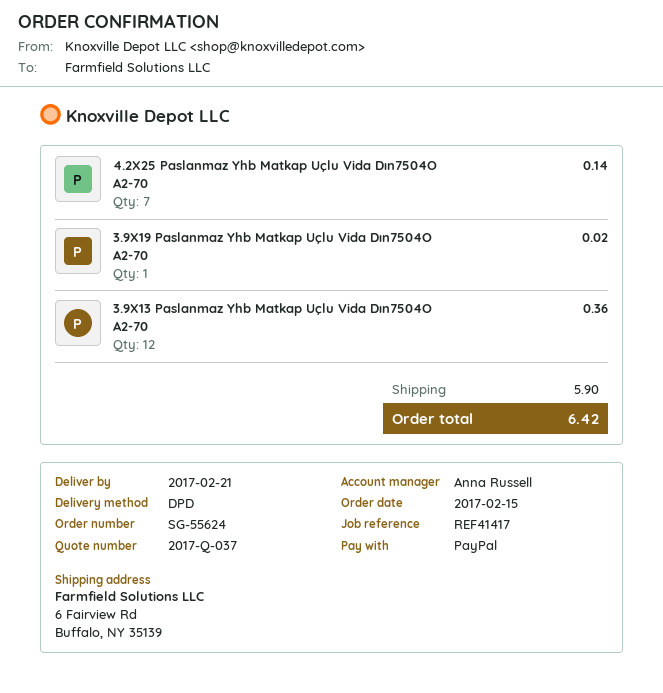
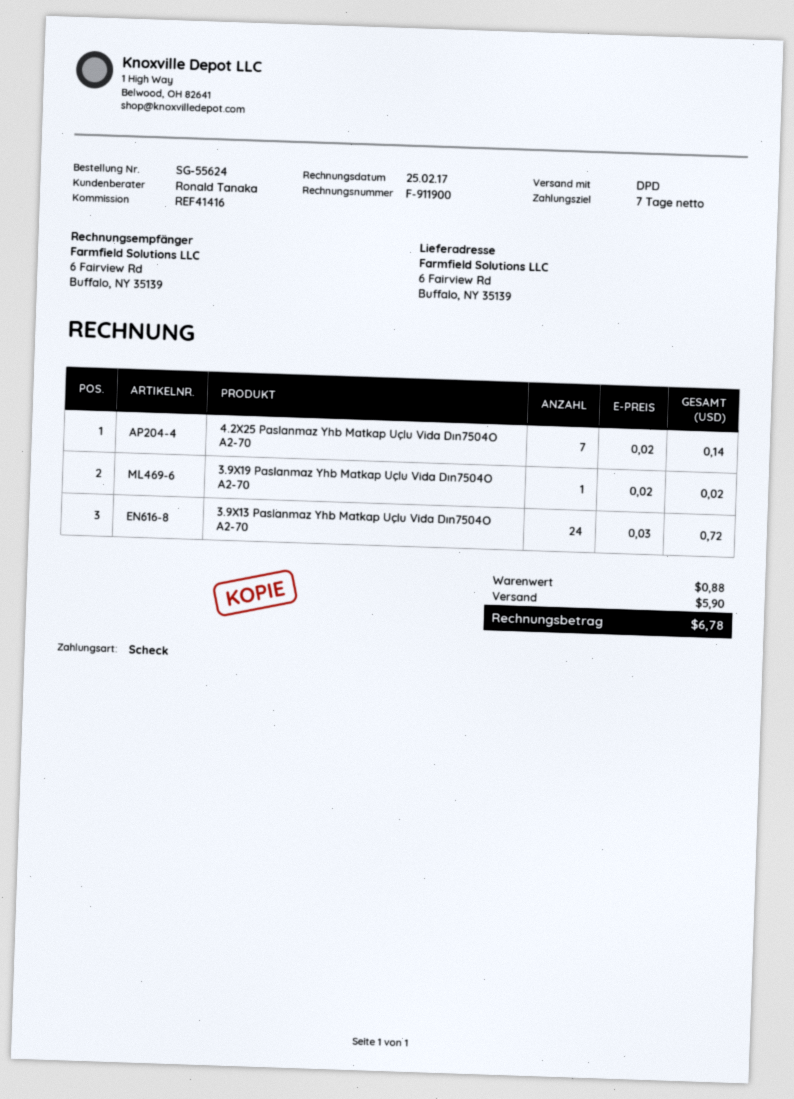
reference: REF41417 -> REF41416
sales rep: Anna Russell -> Ronald Tanaka
payment method: PayPal -> cheque
3.9X13 Paslanmaz Yhb Matkap Uçlu Vida Dın7504O A2-70: 12 for 0.36 -> 24 for 0.72
total: 6.42 -> 6.78

